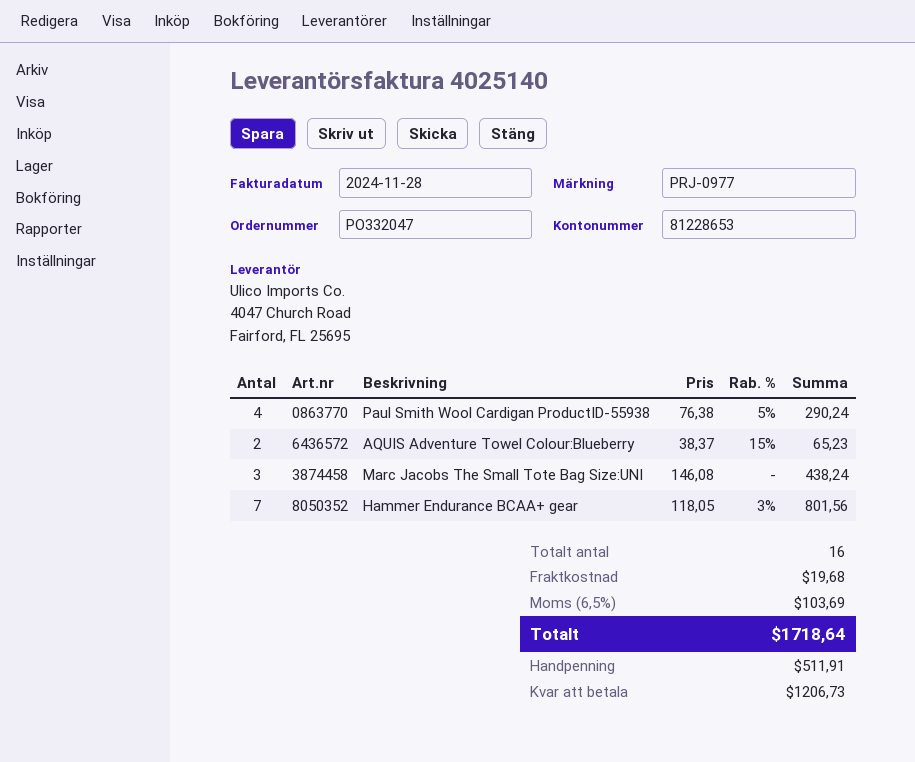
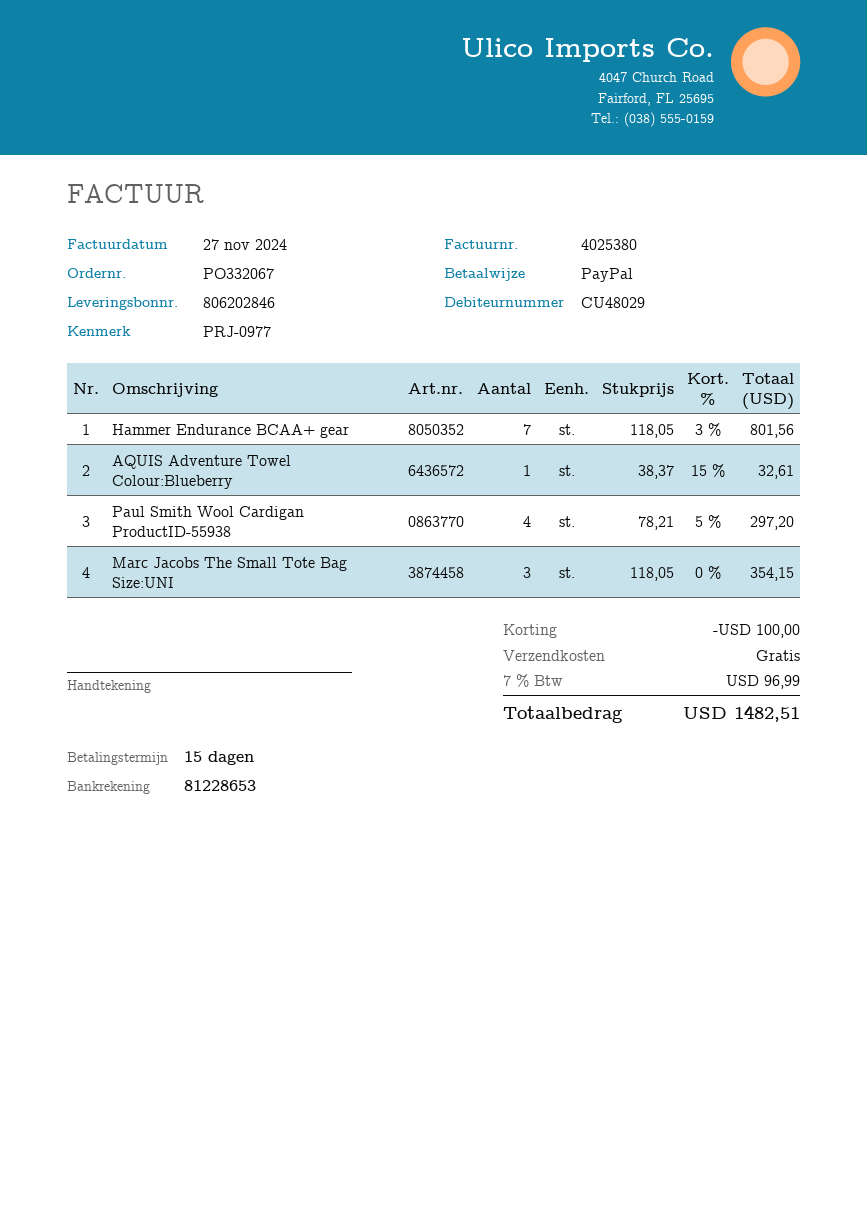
order number: PO332047 -> PO332067
invoice number: 4025140 -> 4025380
invoice date: 2024-11-28 -> 2024-11-27
Paul Smith Wool Cardigan ProductID-55938: 4 x 76.38 - 5% = 290.24 -> 4 x 78.21 - 5% = 297.20
AQUIS Adventure Towel Colour:Blueberry: 2 x 38.37 - 15% = 65.23 -> 1 x 38.37 - 15% = 32.61
Marc Jacobs The Small Tote Bag Size:UNI: 3 x 146.08 = 438.24 -> 3 x 118.05 = 354.15
discount: none -> 100.00
shipping: 19.68 -> 0.00
tax: 6.5% = 103.69 -> 7% = 96.99
total: 1718.64 -> 1482.51

